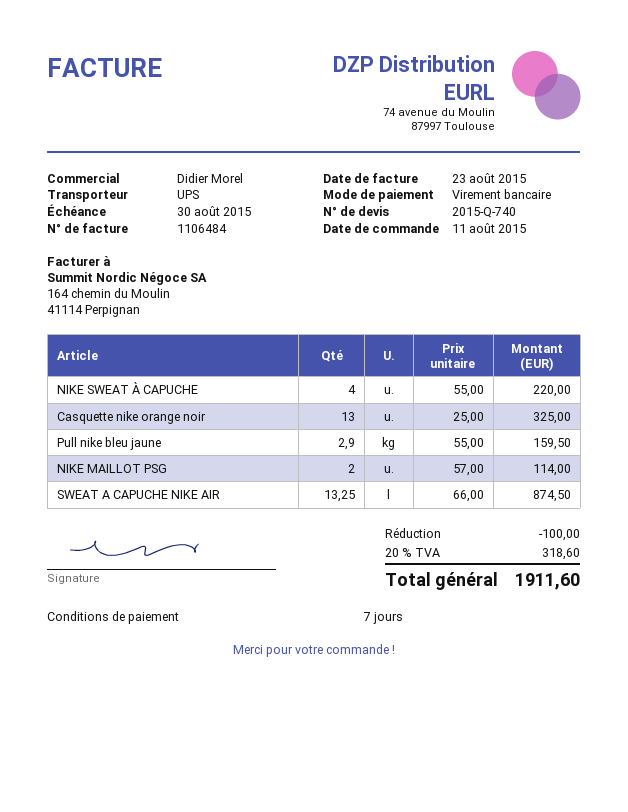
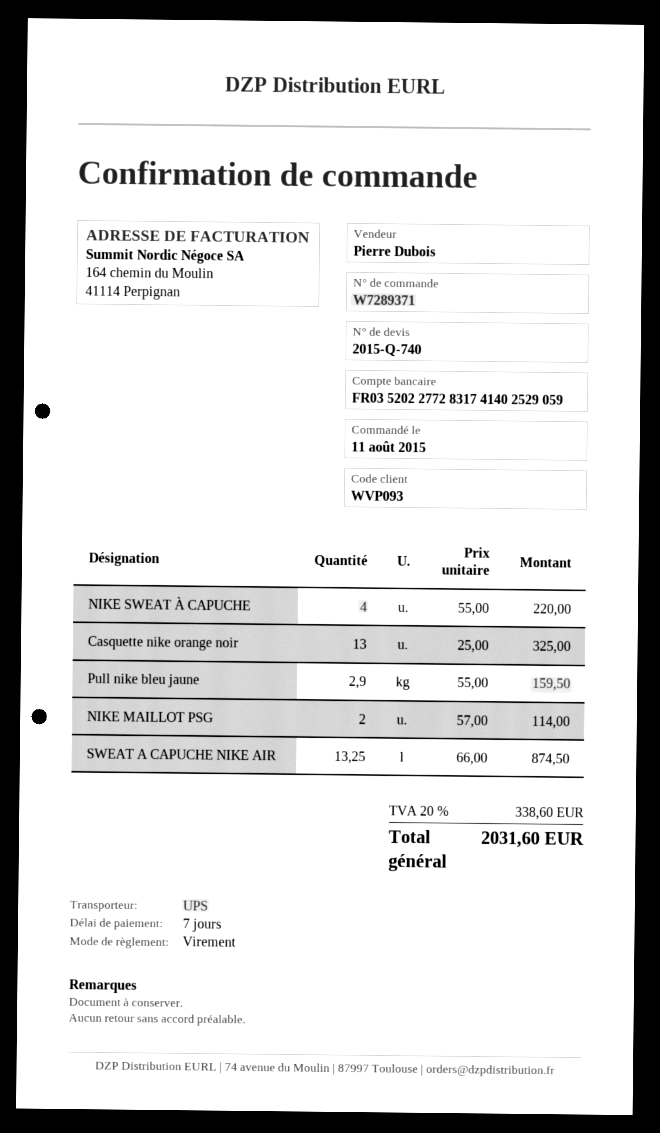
sales rep: Didier Morel -> Pierre Dubois
discount: 100.00 -> none
tax: 20% = 318.60 -> 20% = 338.60
total: 1911.60 -> 2031.60

